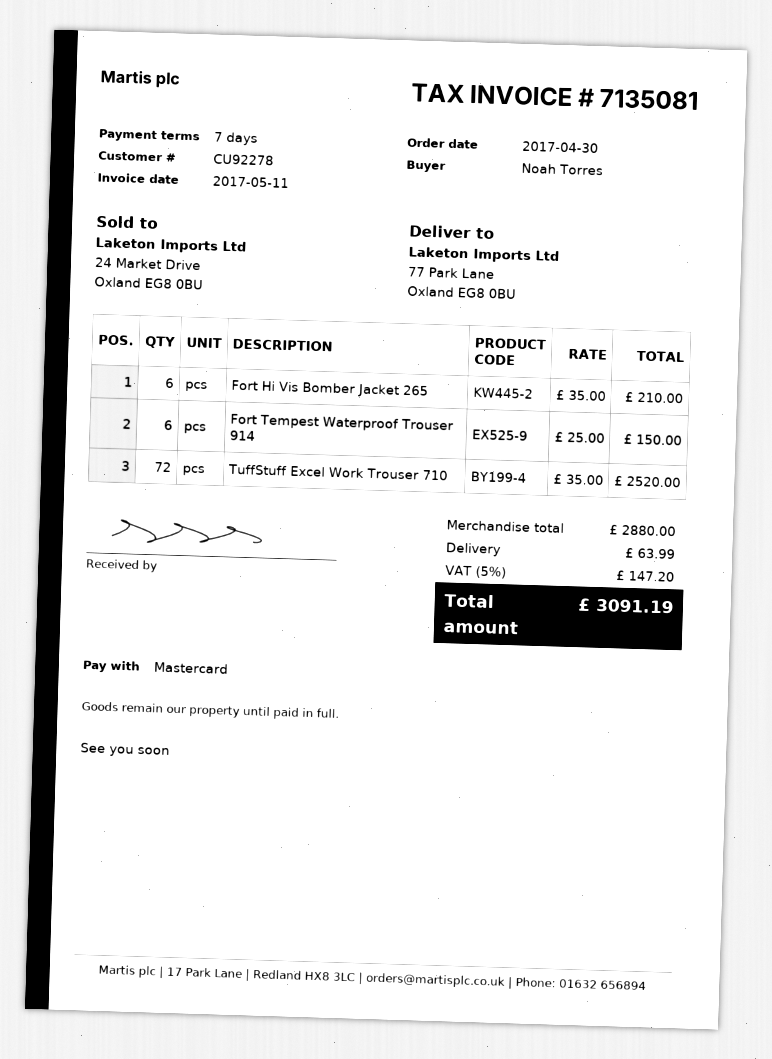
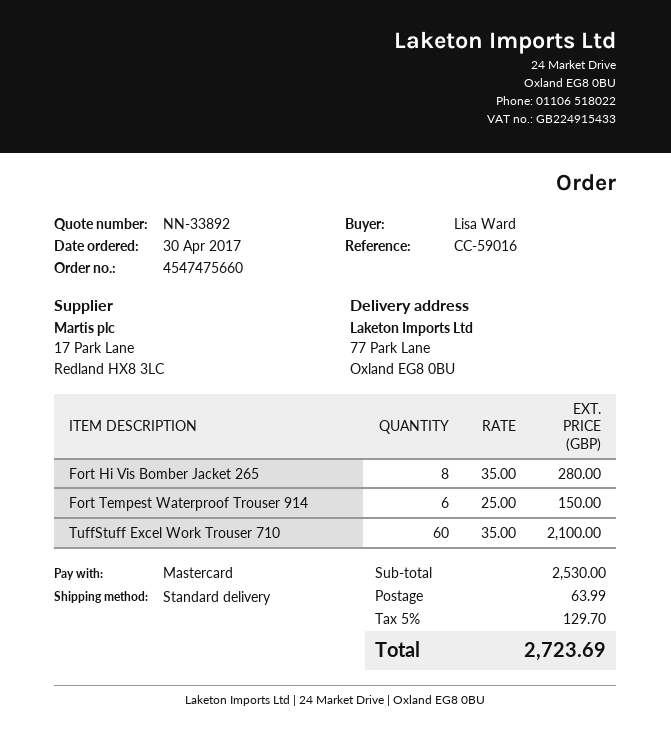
ordered by: Noah Torres -> Lisa Ward
Fort Hi Vis Bomber Jacket 265: 6 x 35.00 = 210.00 -> 8 x 35.00 = 280.00
TuffStuff Excel Work Trouser 710: 72 x 35.00 = 2520.00 -> 60 x 35.00 = 2100.00
subtotal: 2880.00 -> 2530.00
tax: 5% = 147.20 -> 5% = 129.70
total: 3091.19 -> 2723.69

